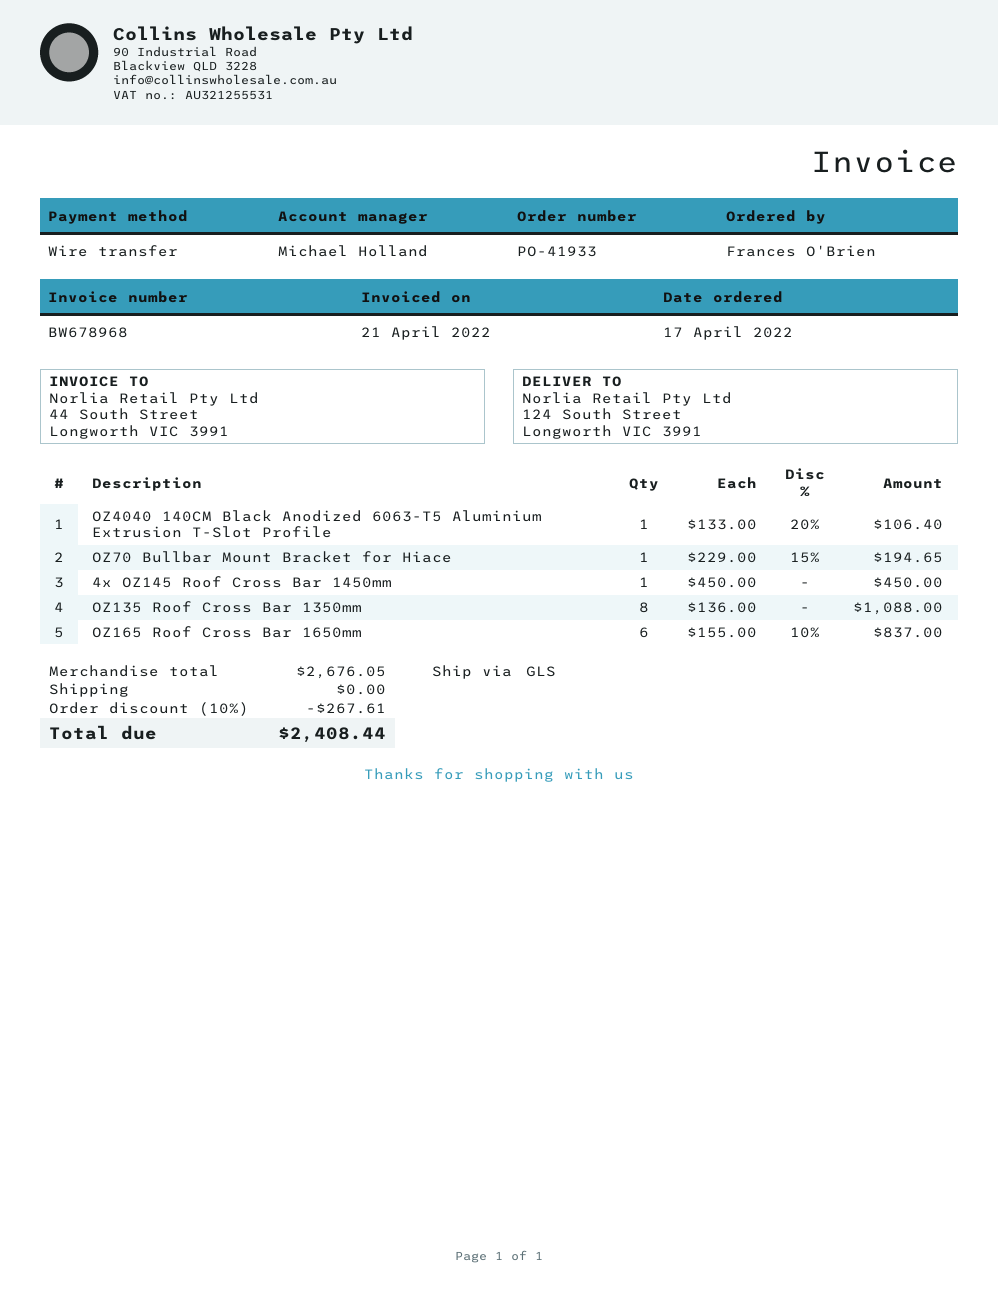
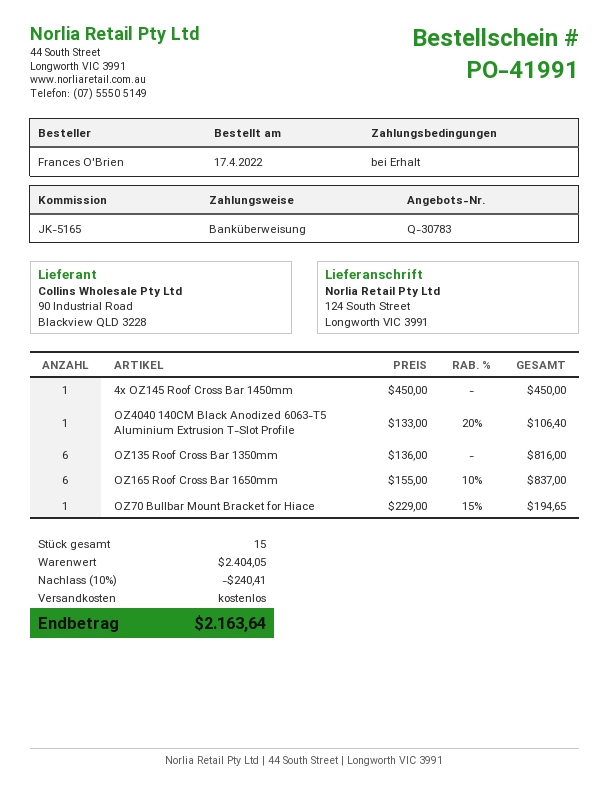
order number: PO-41933 -> PO-41991
OZ135 Roof Cross Bar 1350mm: 8 x 136.00 = 1088.00 -> 6 x 136.00 = 816.00
subtotal: 2676.05 -> 2404.05
discount: 10% = 267.61 -> 10% = 240.41
total: 2408.44 -> 2163.64

